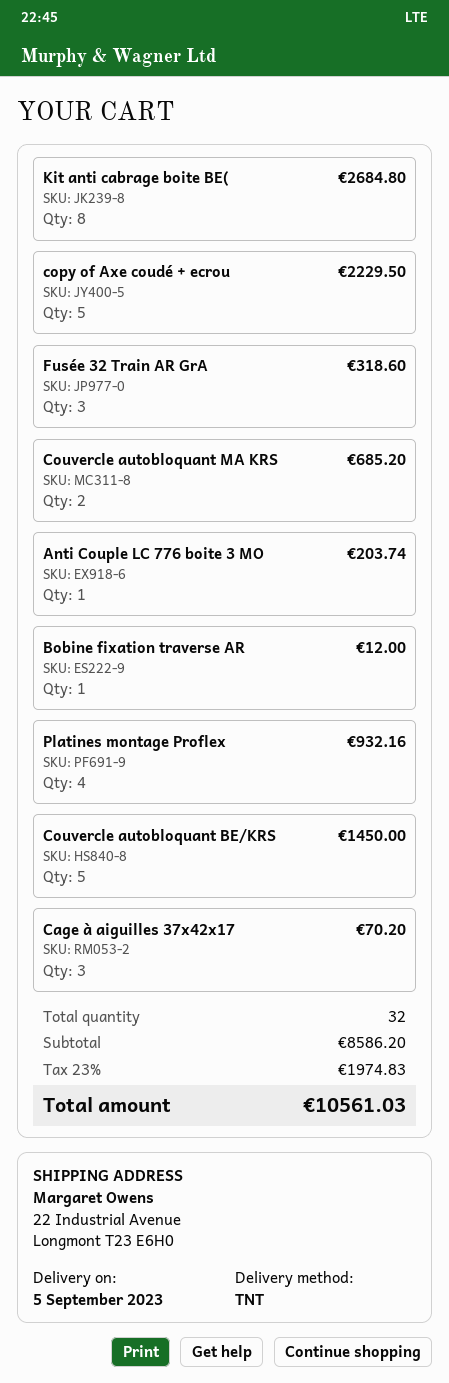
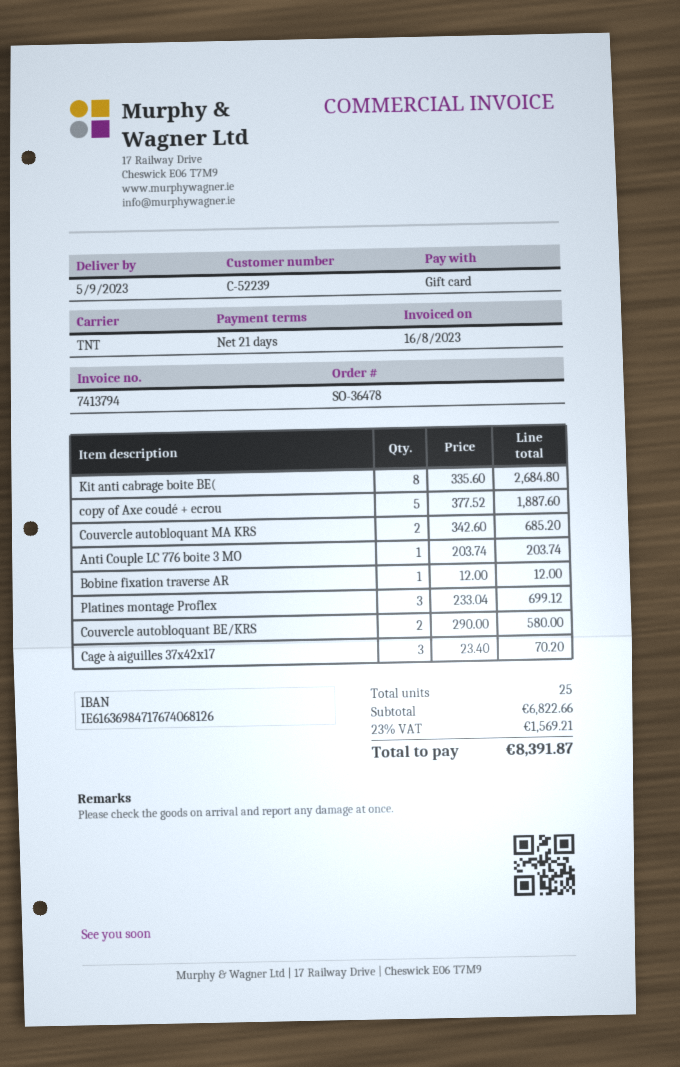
copy of Axe coudé + ecrou: 5 for 2229.50 -> 5 for 1887.60
Fusée 32 Train AR GrA: 3 for 318.60 -> none
Platines montage Proflex: 4 for 932.16 -> 3 for 699.12
Couvercle autobloquant BE/KRS: 5 for 1450.00 -> 2 for 580.00
total quantity: 32 -> 25
subtotal: 8586.20 -> 6822.66
tax: 23% = 1974.83 -> 23% = 1569.21
total: 10561.03 -> 8391.87

